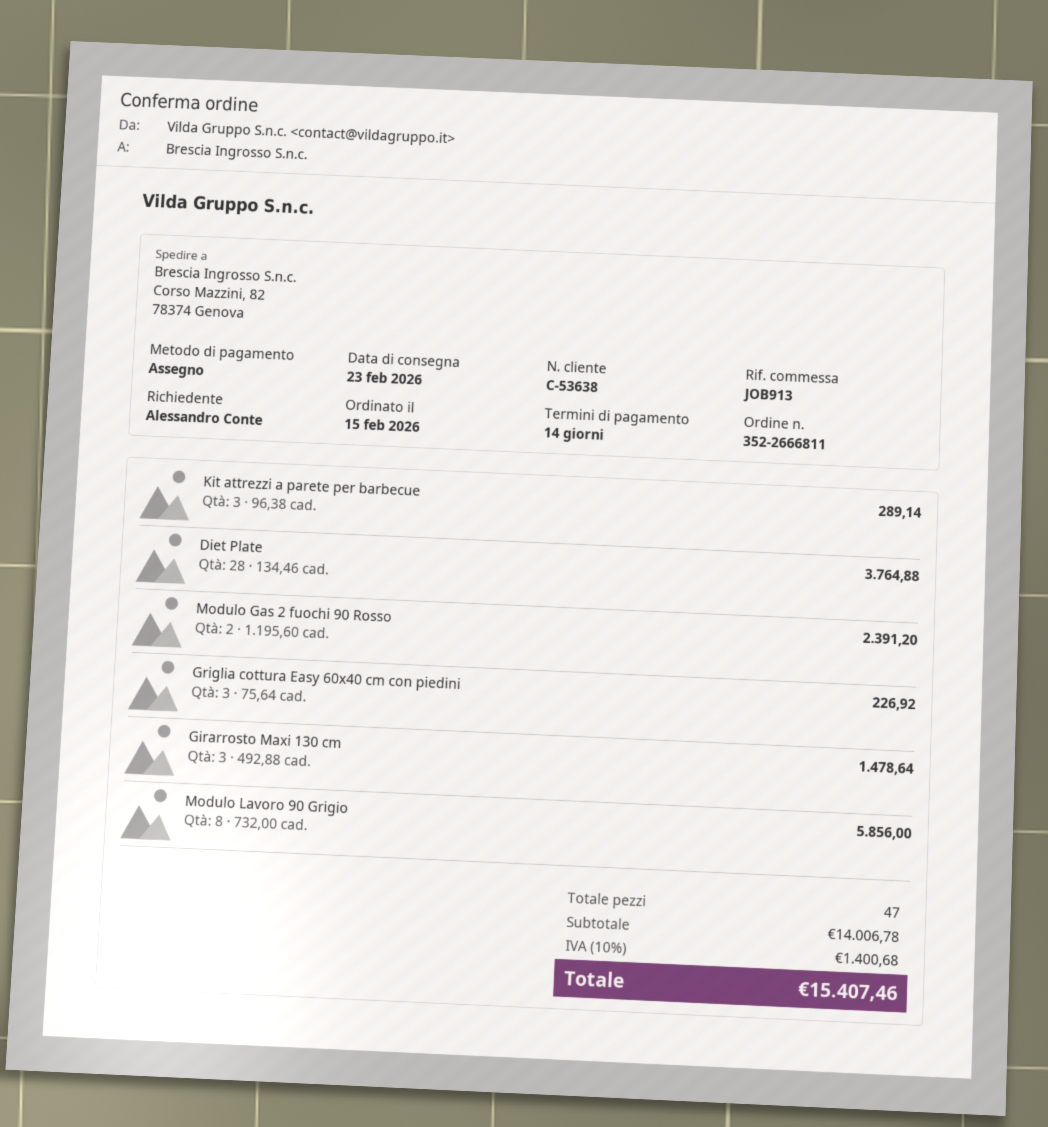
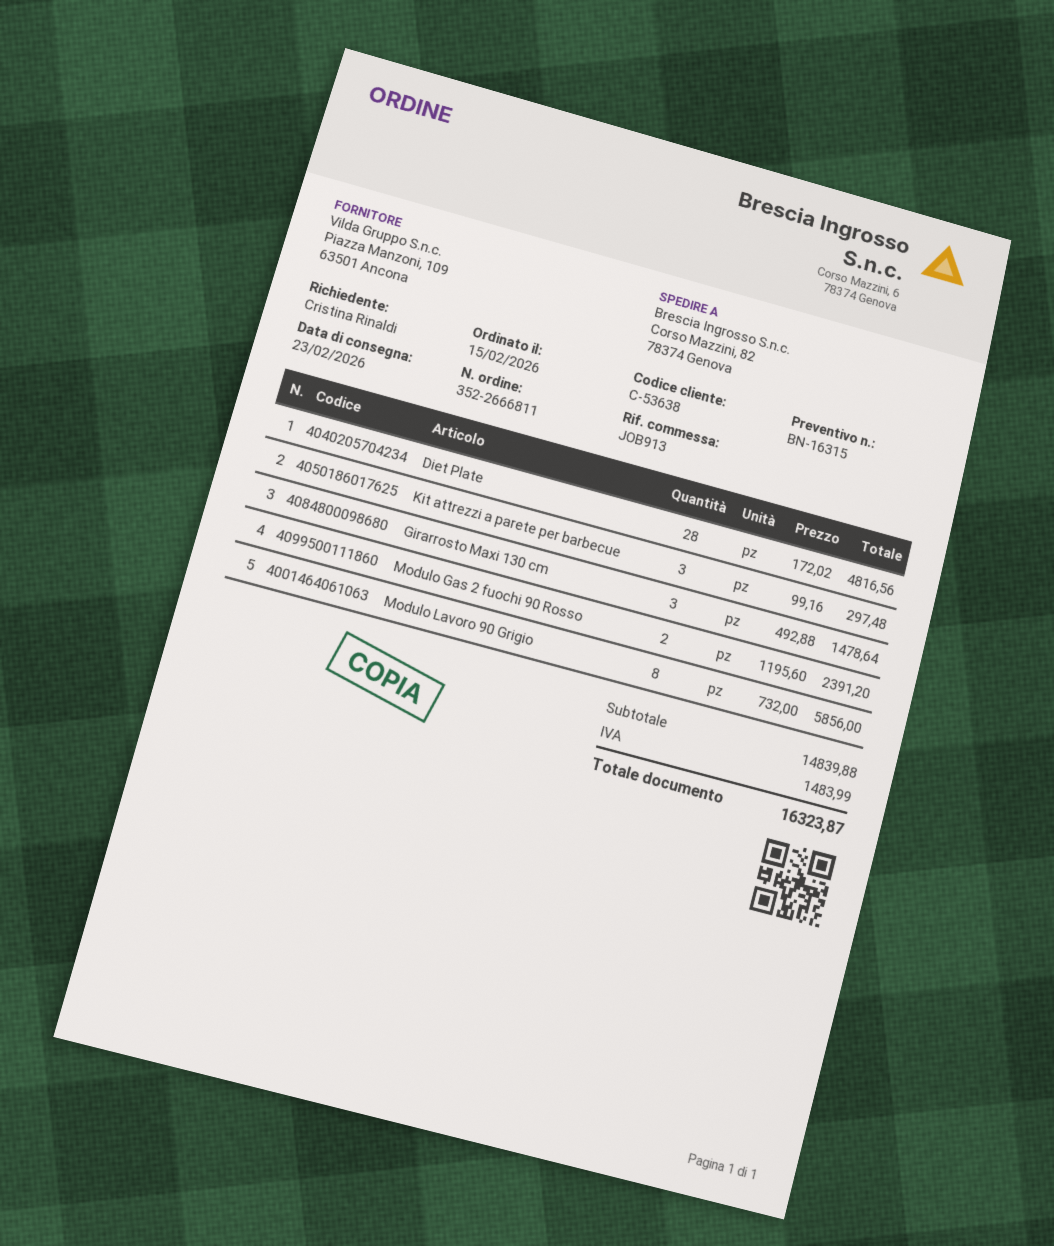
ordered by: Alessandro Conte -> Cristina Rinaldi
Kit attrezzi a parete per barbecue: 3 x 96.38 = 289.14 -> 3 x 99.16 = 297.48
Diet Plate: 28 x 134.46 = 3764.88 -> 28 x 172.02 = 4816.56
Griglia cottura Easy 60x40 cm con piedini: 3 x 75.64 = 226.92 -> none
subtotal: 14006.78 -> 14839.88
tax: 1400.68 -> 1483.99
total: 15407.46 -> 16323.87

